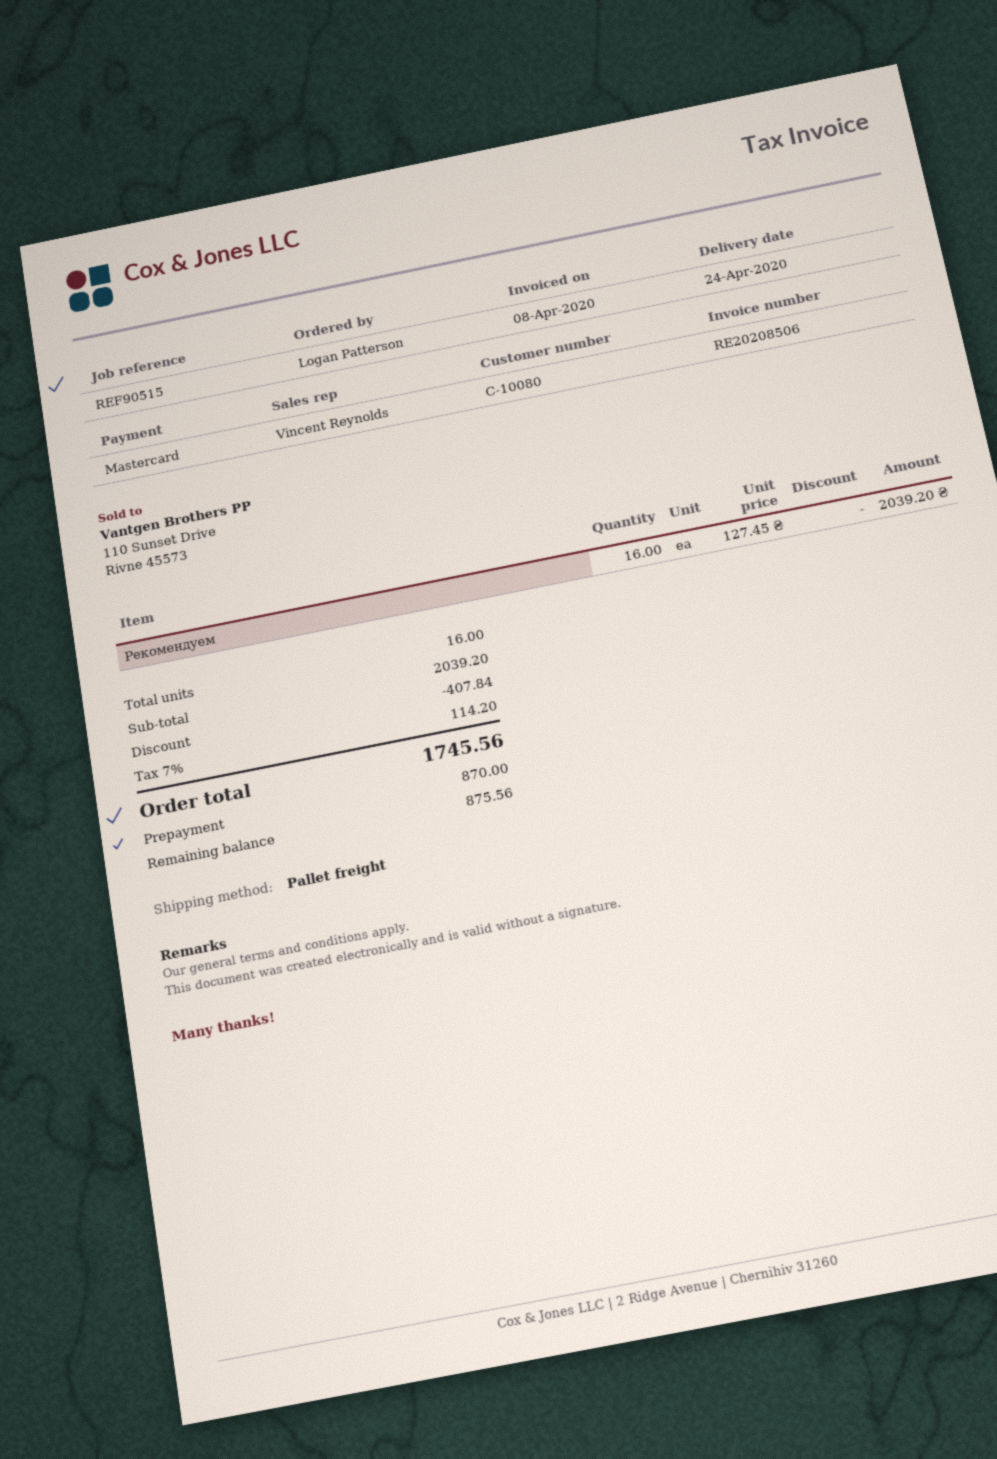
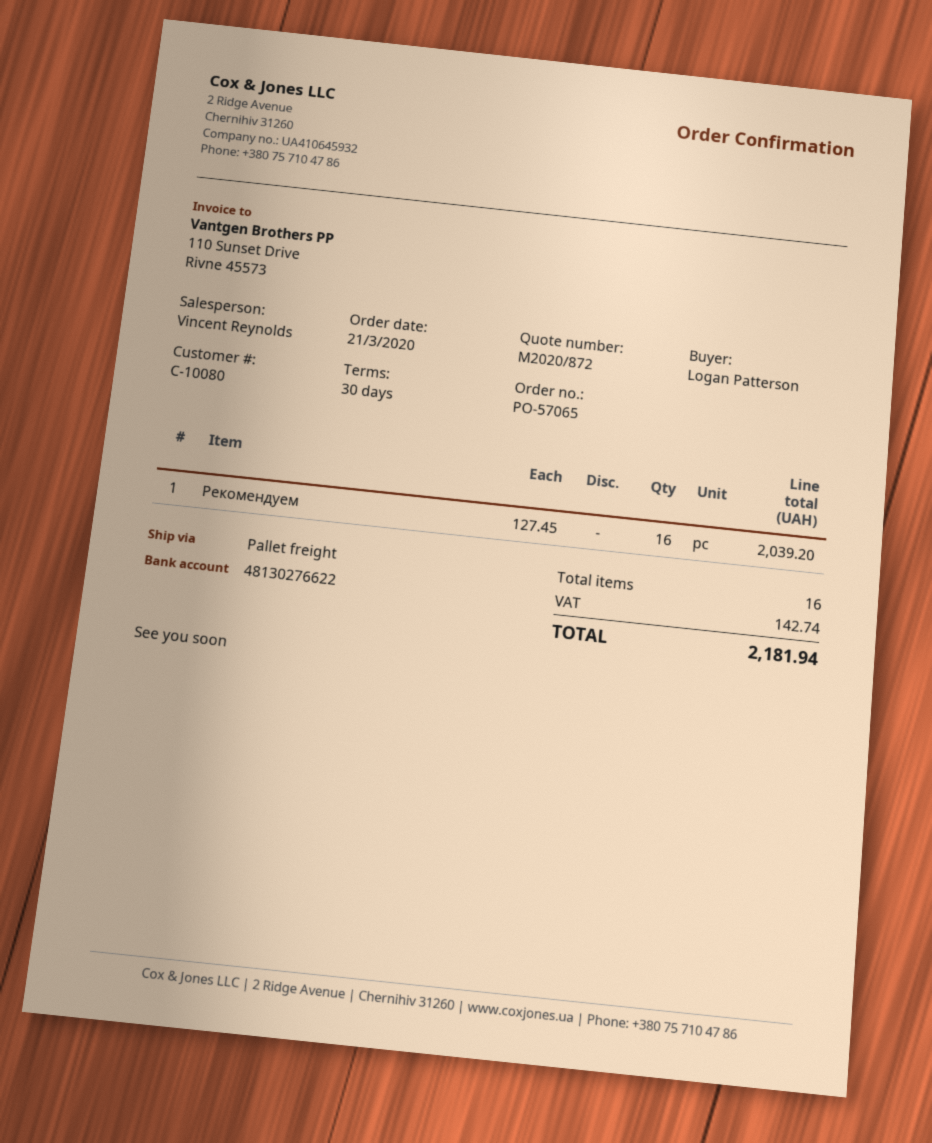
discount: 407.84 -> none
tax: 114.20 -> 142.74
total: 1745.56 -> 2181.94

